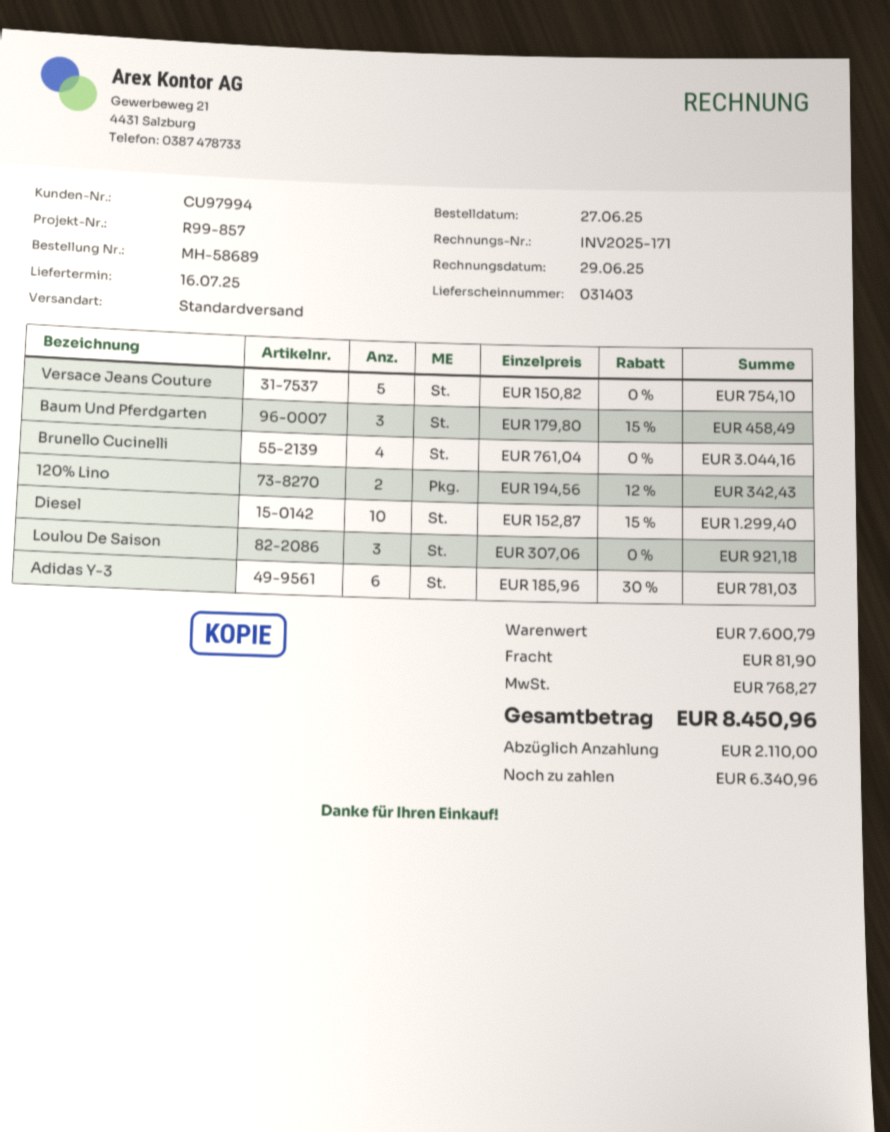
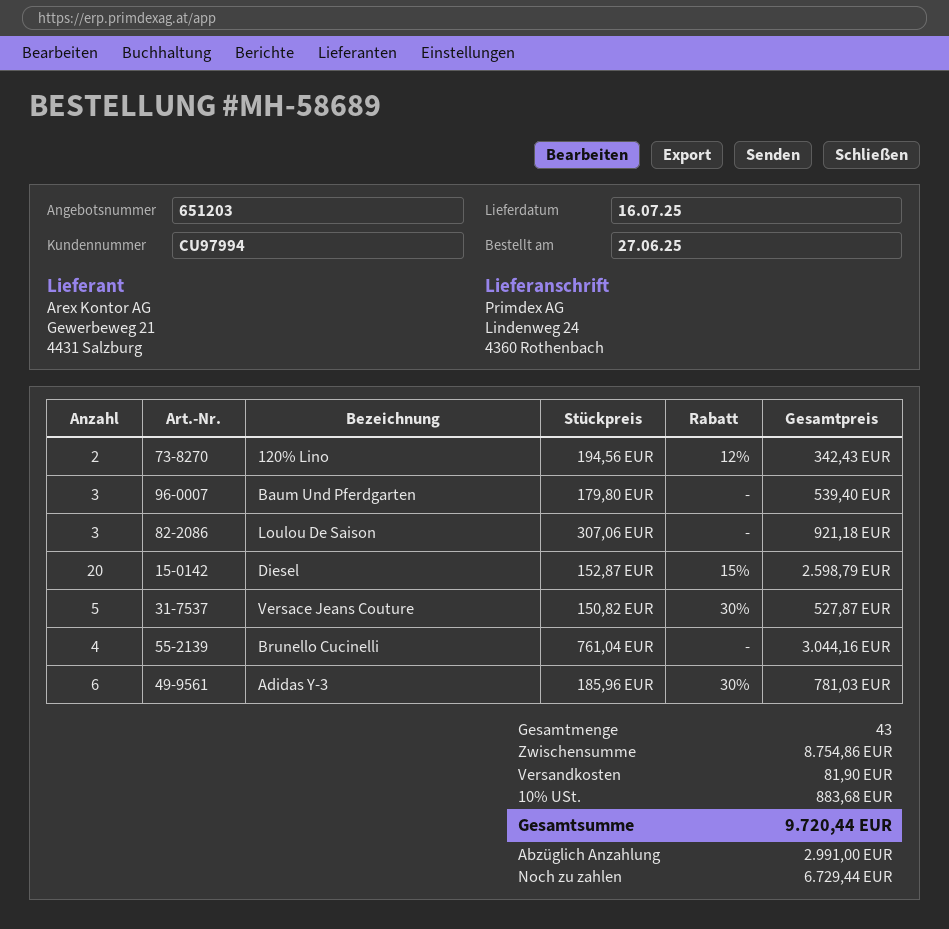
Versace Jeans Couture: 5 x 150.82 = 754.10 -> 5 x 150.82 - 30% = 527.87
Baum Und Pferdgarten: 3 x 179.80 - 15% = 458.49 -> 3 x 179.80 = 539.40
Diesel: 10 x 152.87 - 15% = 1299.40 -> 20 x 152.87 - 15% = 2598.79
subtotal: 7600.79 -> 8754.86
tax: 768.27 -> 883.68
total: 8450.96 -> 9720.44
deposit: 2110.00 -> 2991.00
balance: 6340.96 -> 6729.44

